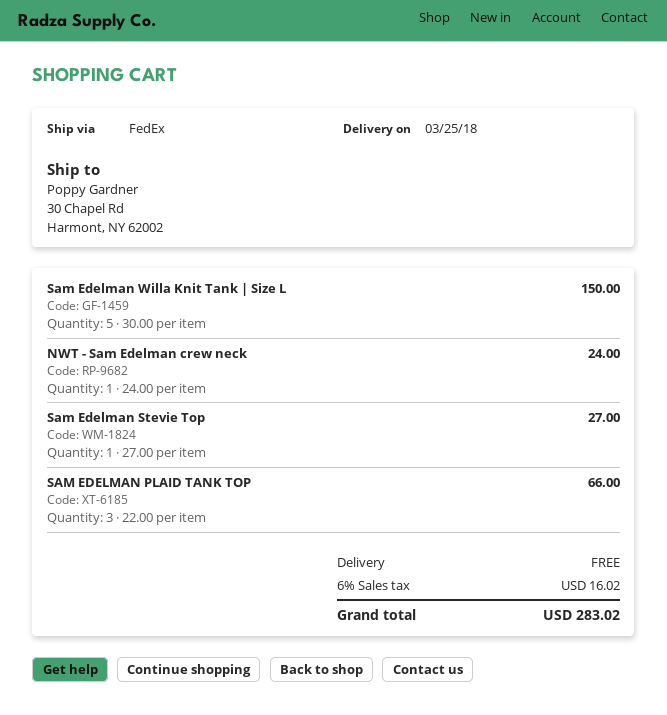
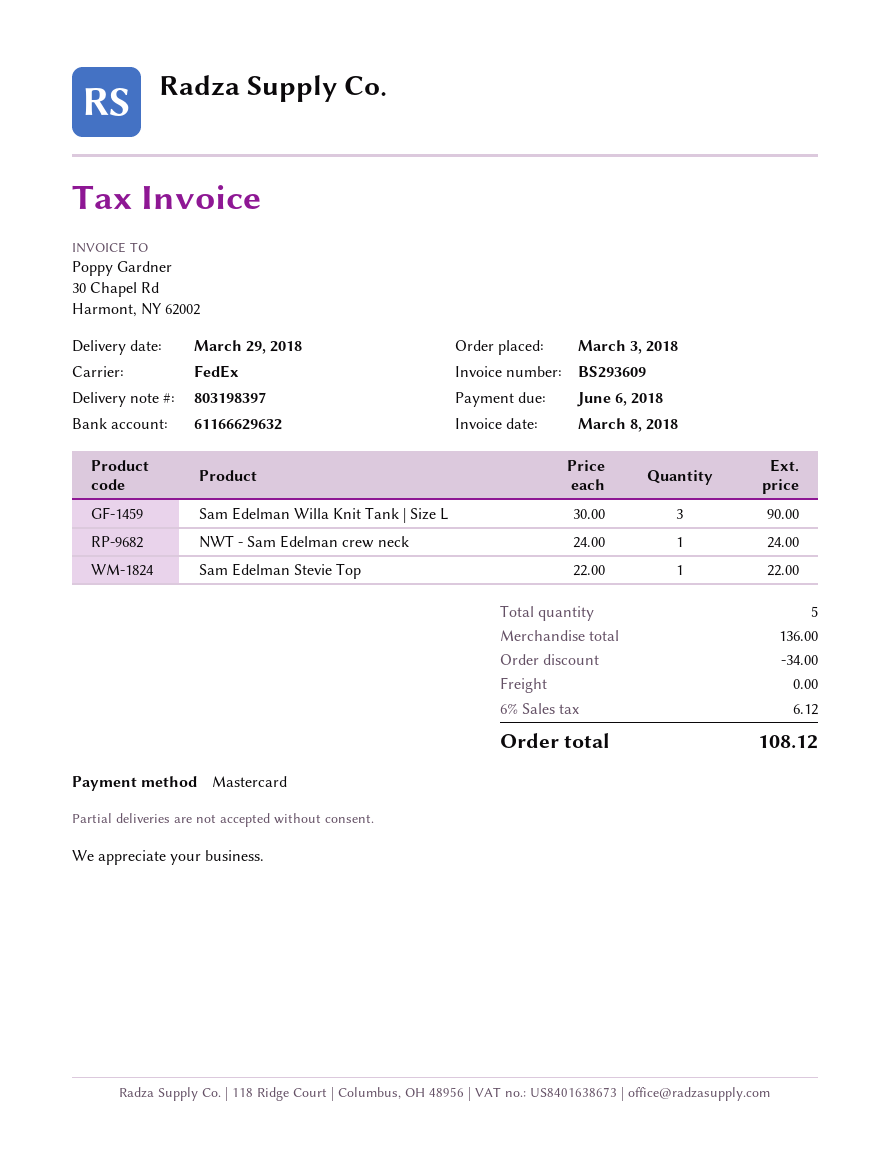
delivery date: 2018-03-25 -> 2018-03-29
Sam Edelman Willa Knit Tank | Size L: 5 x 30.00 = 150.00 -> 3 x 30.00 = 90.00
Sam Edelman Stevie Top: 1 x 27.00 = 27.00 -> 1 x 22.00 = 22.00
SAM EDELMAN PLAID TANK TOP: 3 x 22.00 = 66.00 -> none
discount: none -> 34.00
tax: 6% = 16.02 -> 6% = 6.12
total: 283.02 -> 108.12

